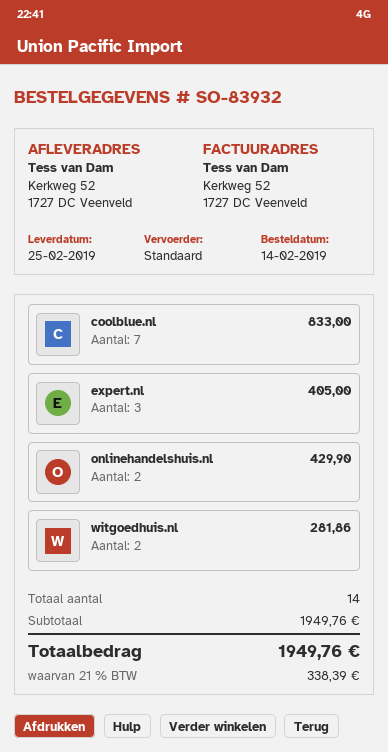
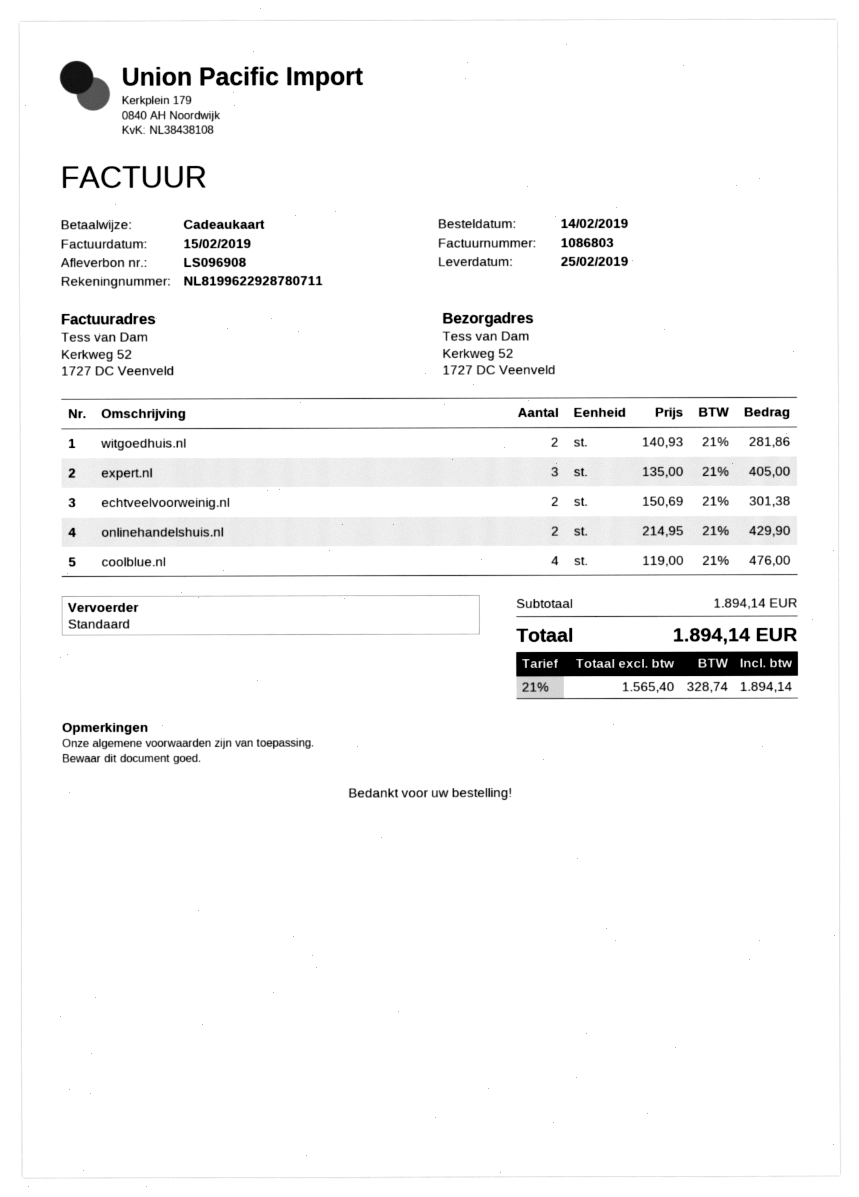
coolblue.nl: 7 for 833.00 -> 4 for 476.00
echtveelvoorweinig.nl: none -> 2 for 301.38
subtotal: 1949.76 -> 1894.14
tax: 21% = 338.39 -> 21% = 328.74
total: 1949.76 -> 1894.14

